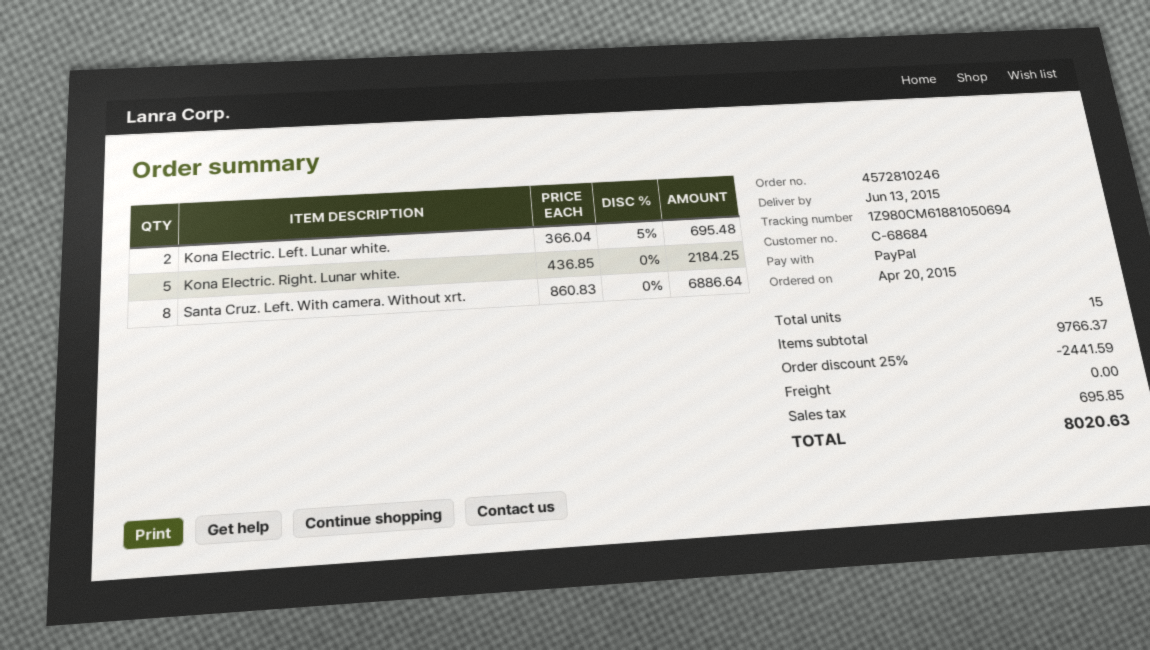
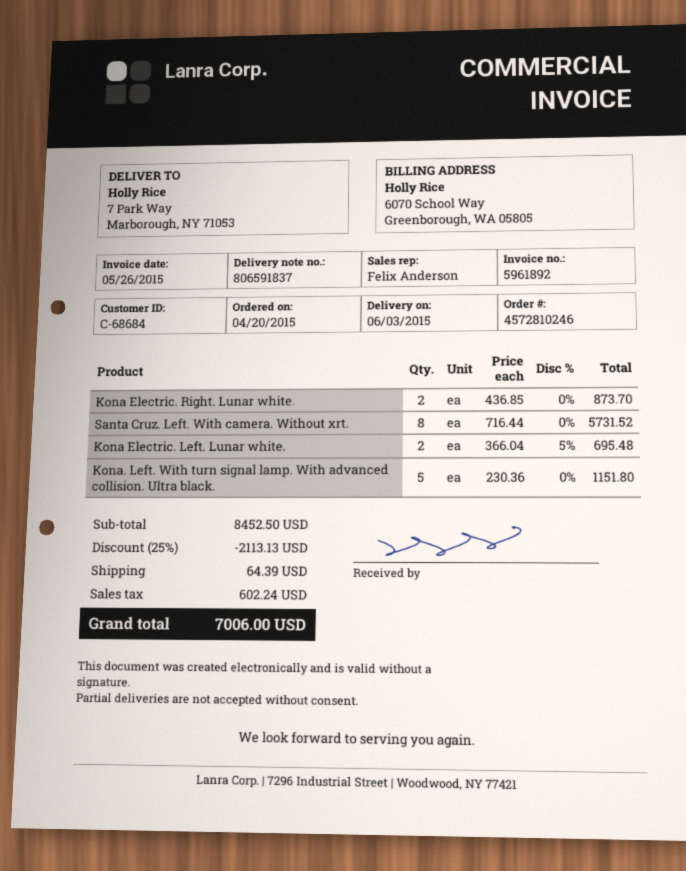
delivery date: 2015-06-13 -> 2015-06-03
Kona Electric. Right. Lunar white.: 5 x 436.85 = 2184.25 -> 2 x 436.85 = 873.70
Santa Cruz. Left. With camera. Without xrt.: 8 x 860.83 = 6886.64 -> 8 x 716.44 = 5731.52
Kona. Left. With turn signal lamp. With advanced collision. Ultra black.: none -> 5 x 230.36 = 1151.80
subtotal: 9766.37 -> 8452.50
discount: 25% = 2441.59 -> 25% = 2113.13
shipping: 0.00 -> 64.39
tax: 695.85 -> 602.24
total: 8020.63 -> 7006.00

